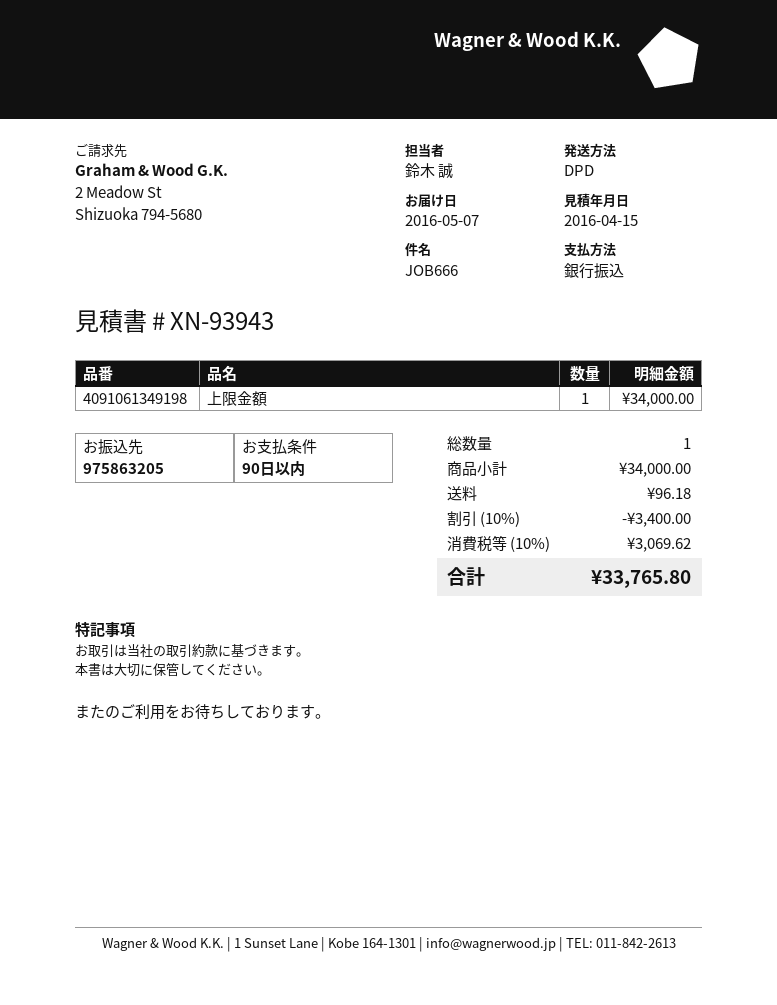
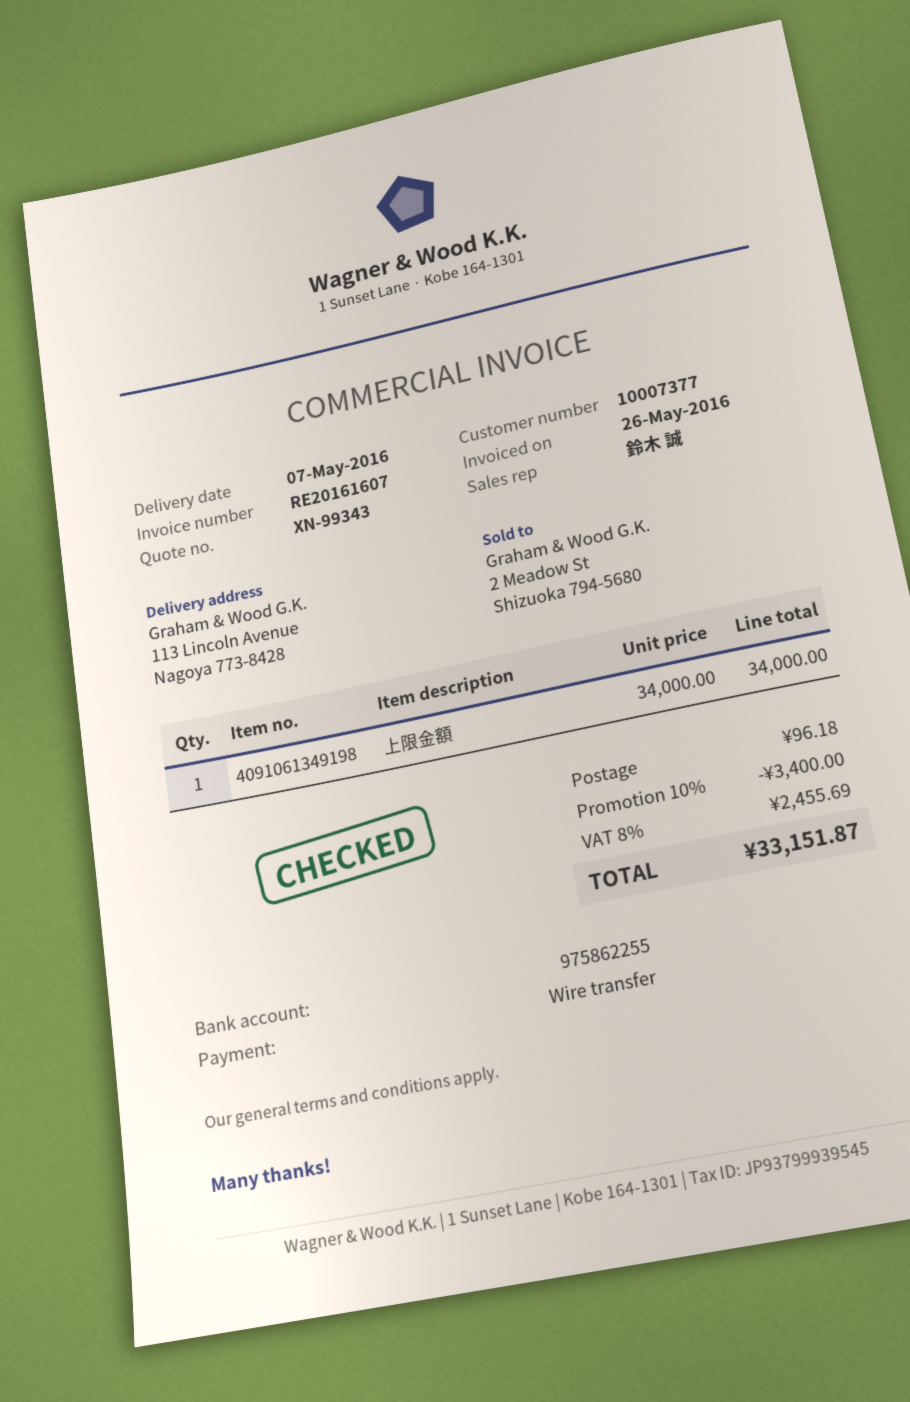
quote number: XN-93943 -> XN-99343
bank account: 975863205 -> 975862255
tax: 10% = 3069.62 -> 8% = 2455.69
total: 33765.80 -> 33151.87

